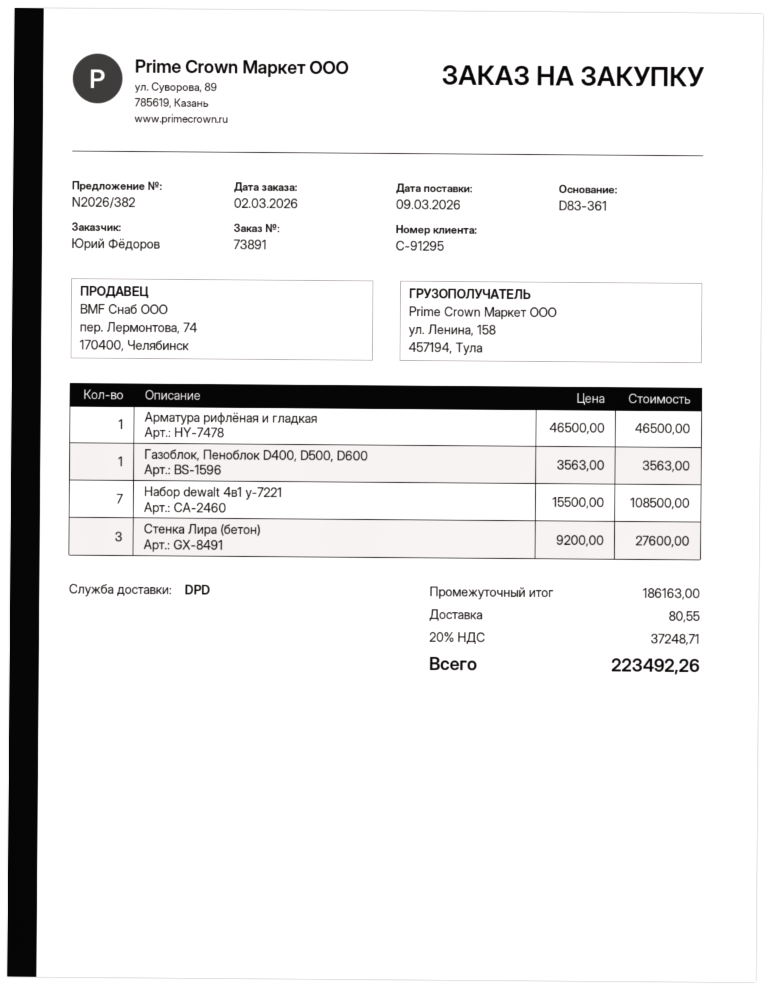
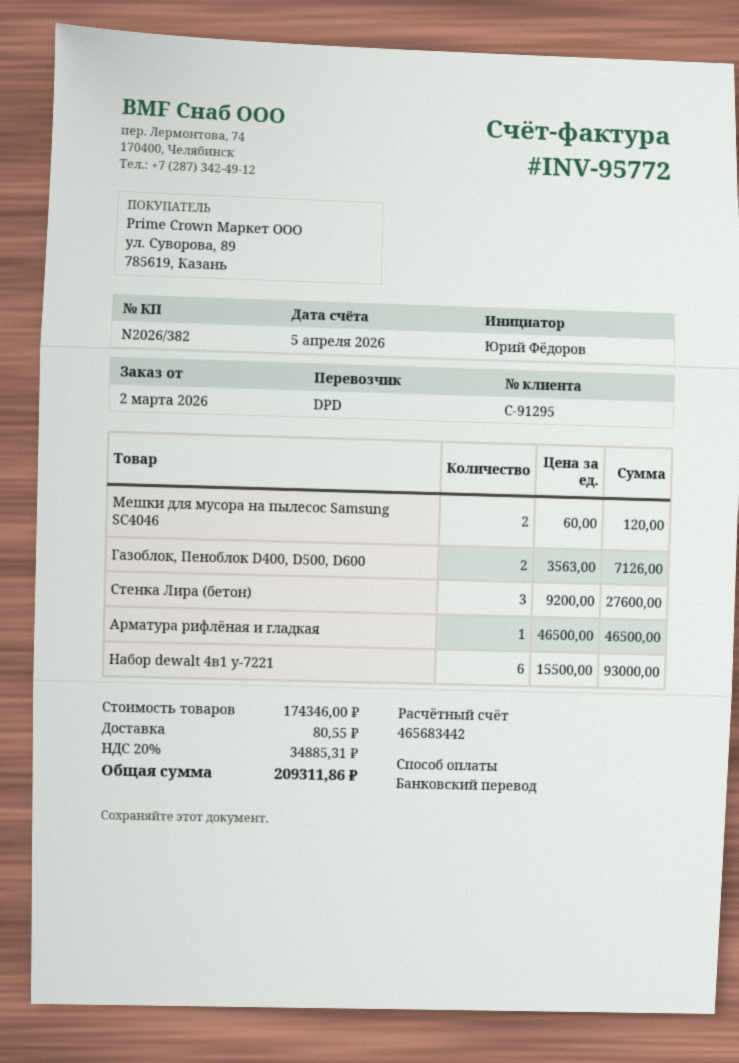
Газоблок, Пеноблок D400, D500, D600: 1 x 3563.00 = 3563.00 -> 2 x 3563.00 = 7126.00
Набор dewalt 4в1 y-7221: 7 x 15500.00 = 108500.00 -> 6 x 15500.00 = 93000.00
Мешки для мусора на пылесос Samsung SC4046: none -> 2 x 60.00 = 120.00
subtotal: 186163.00 -> 174346.00
tax: 20% = 37248.71 -> 20% = 34885.31
total: 223492.26 -> 209311.86

